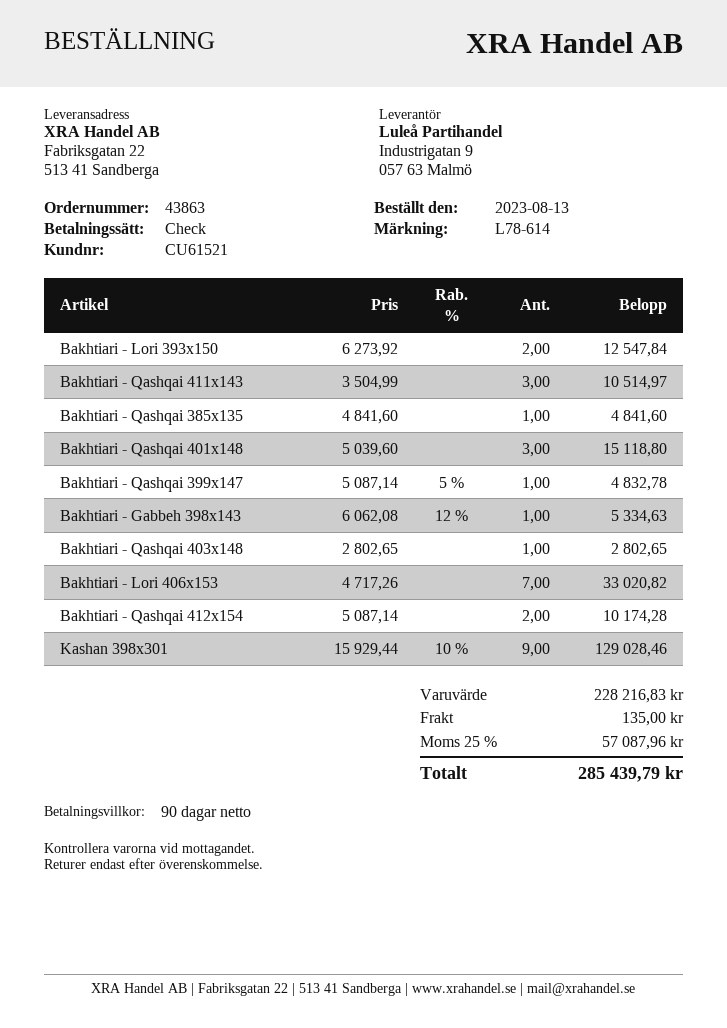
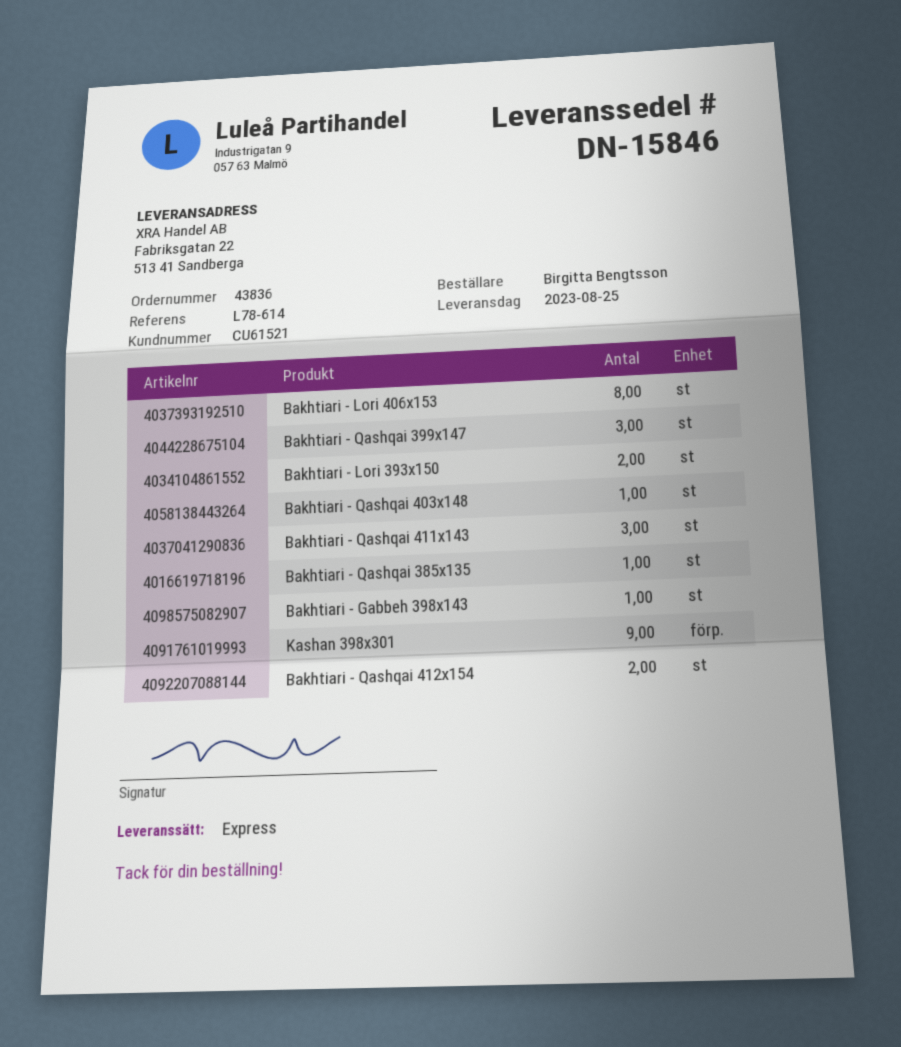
order number: 43863 -> 43836
Bakhtiari - Qashqai 401x148: 3 -> none
Bakhtiari - Qashqai 399x147: 1 -> 3
Bakhtiari - Lori 406x153: 7 -> 8

